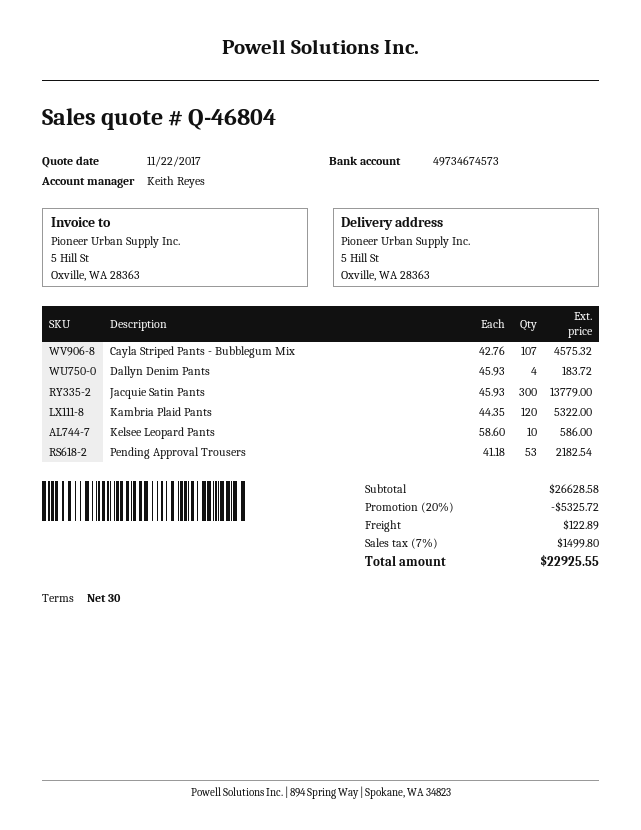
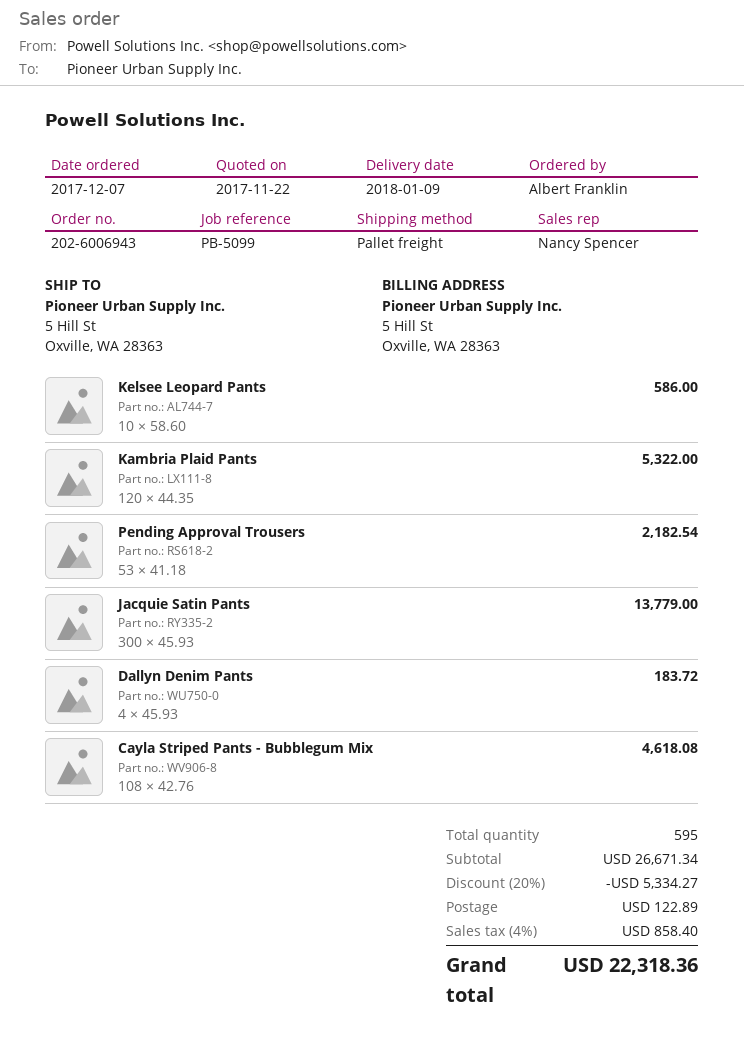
sales rep: Keith Reyes -> Nancy Spencer
Cayla Striped Pants - Bubblegum Mix: 107 x 42.76 = 4575.32 -> 108 x 42.76 = 4618.08
subtotal: 26628.58 -> 26671.34
discount: 20% = 5325.72 -> 20% = 5334.27
tax: 7% = 1499.80 -> 4% = 858.40
total: 22925.55 -> 22318.36

